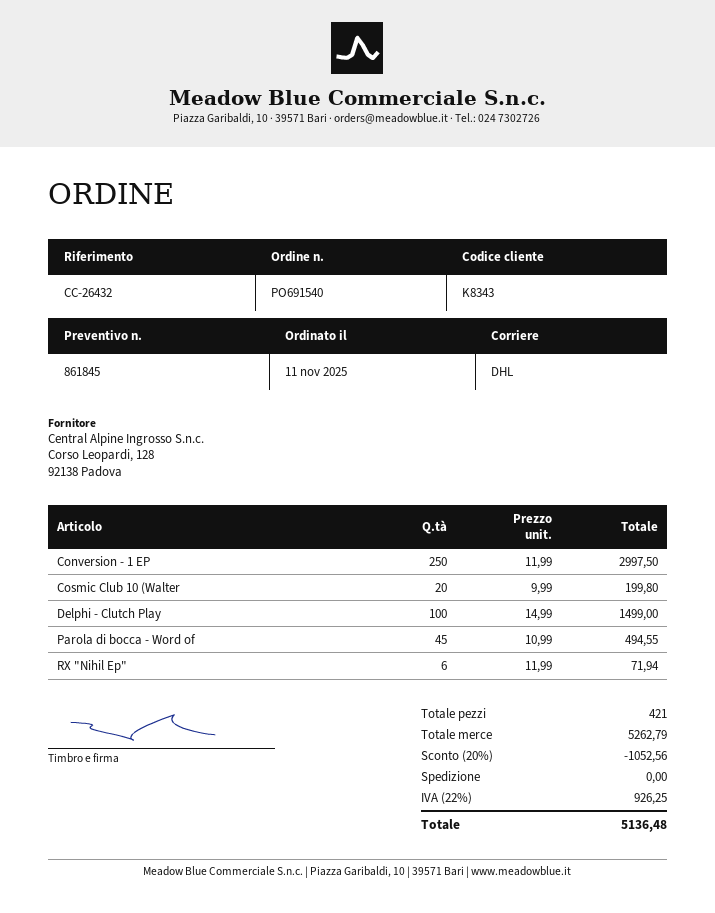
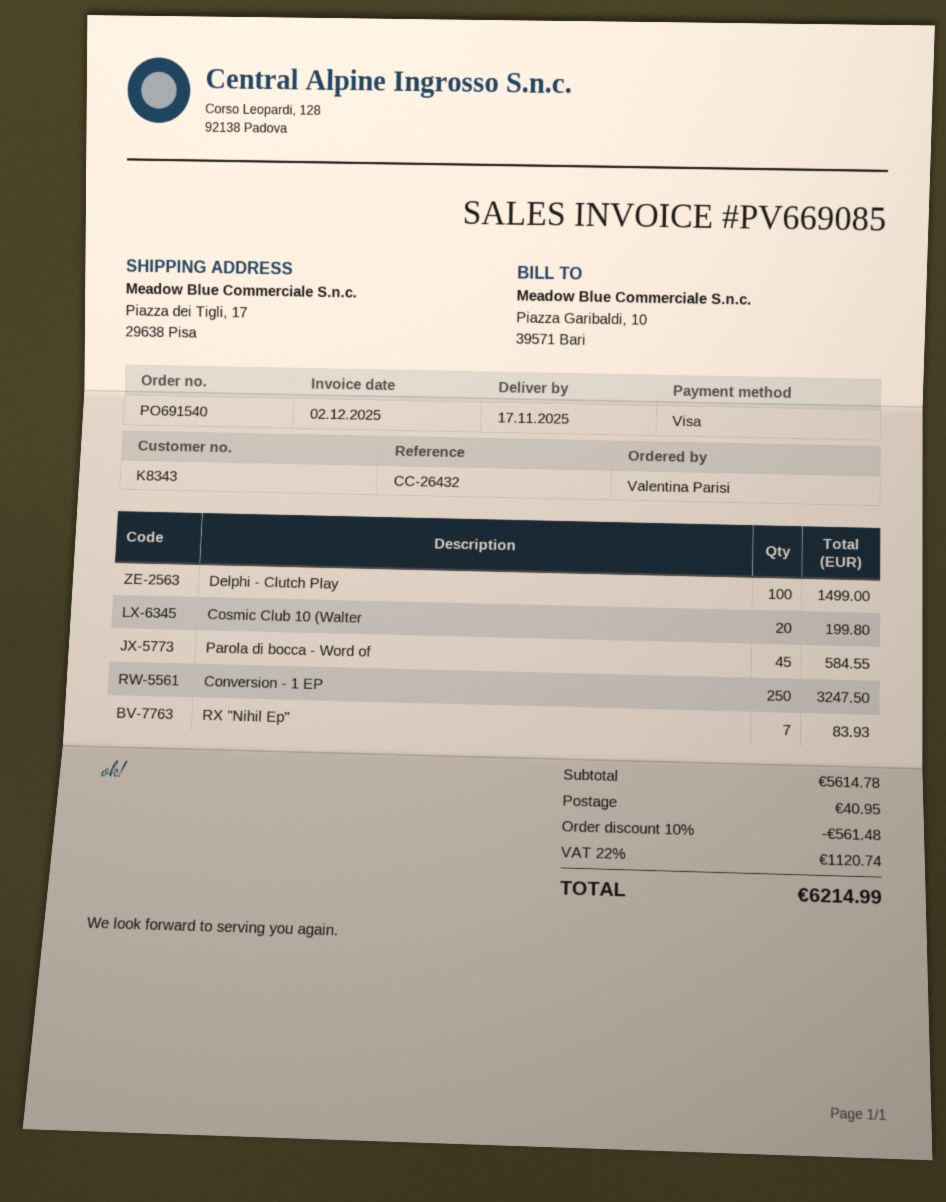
Conversion - 1 EP: 250 for 2997.50 -> 250 for 3247.50
Parola di bocca - Word of: 45 for 494.55 -> 45 for 584.55
RX "Nihil Ep": 6 for 71.94 -> 7 for 83.93
subtotal: 5262.79 -> 5614.78
discount: 20% = 1052.56 -> 10% = 561.48
shipping: 0.00 -> 40.95
tax: 22% = 926.25 -> 22% = 1120.74
total: 5136.48 -> 6214.99

